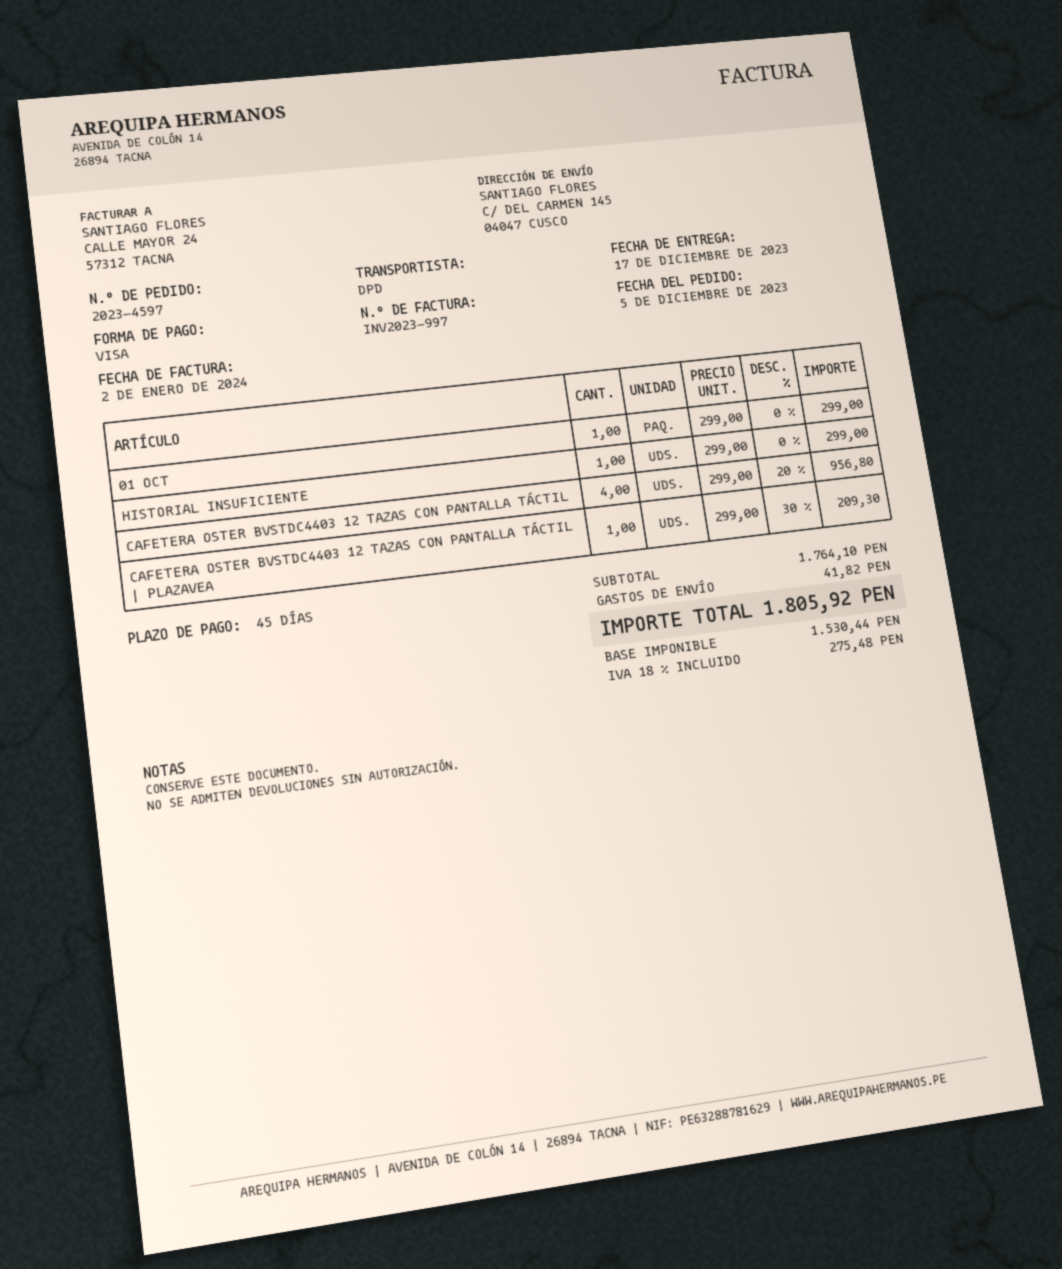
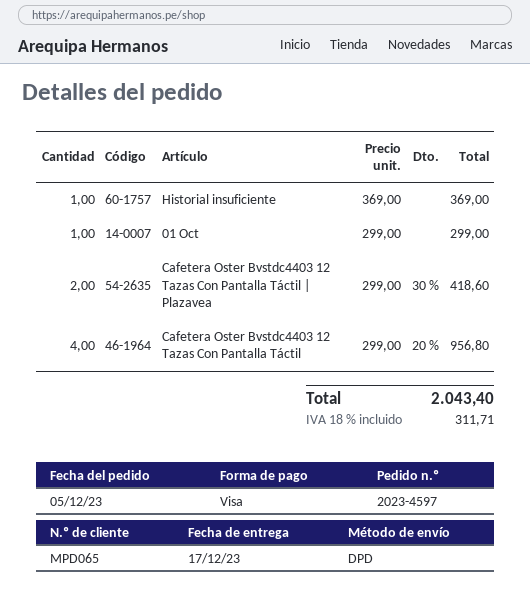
HISTORIAL INSUFICIENTE: 1 x 299.00 = 299.00 -> 1 x 369.00 = 369.00
CAFETERA OSTER BVSTDC4403 12 TAZAS CON PANTALLA TÁCTIL | PLAZAVEA: 1 x 299.00 - 30% = 209.30 -> 2 x 299.00 - 30% = 418.60
shipping: 41.82 -> none
tax: 18% = 275.48 -> 18% = 311.71
total: 1805.92 -> 2043.40

